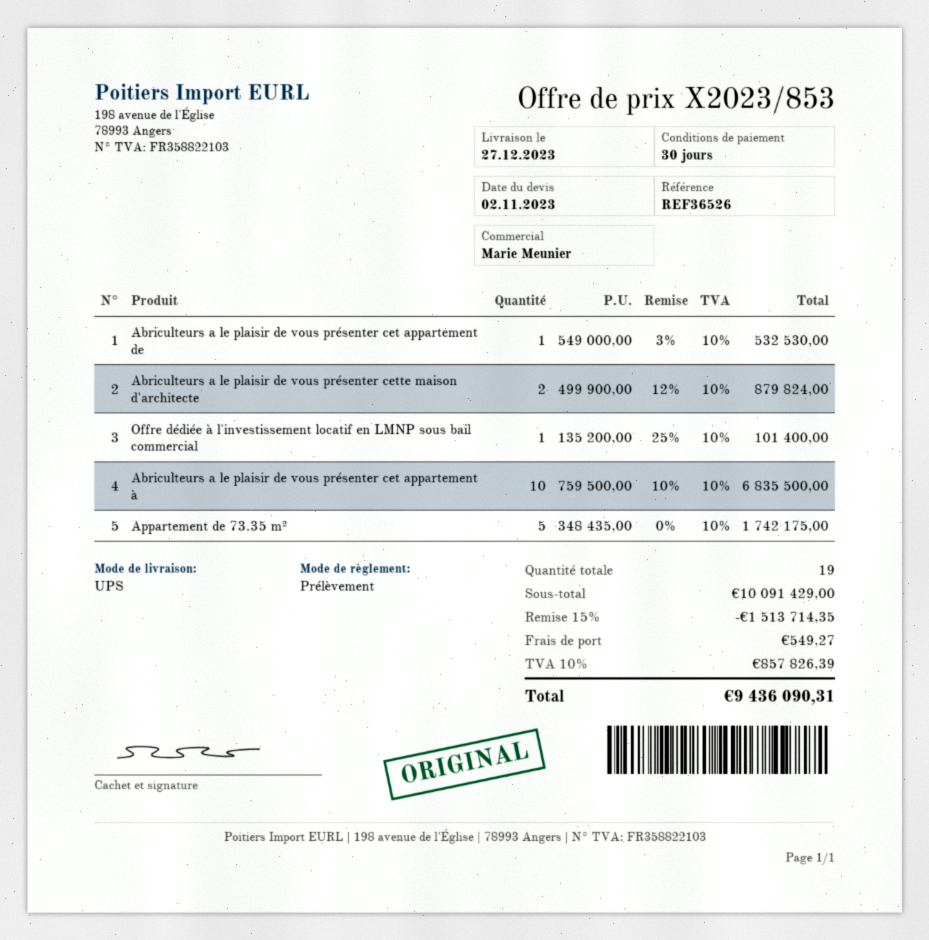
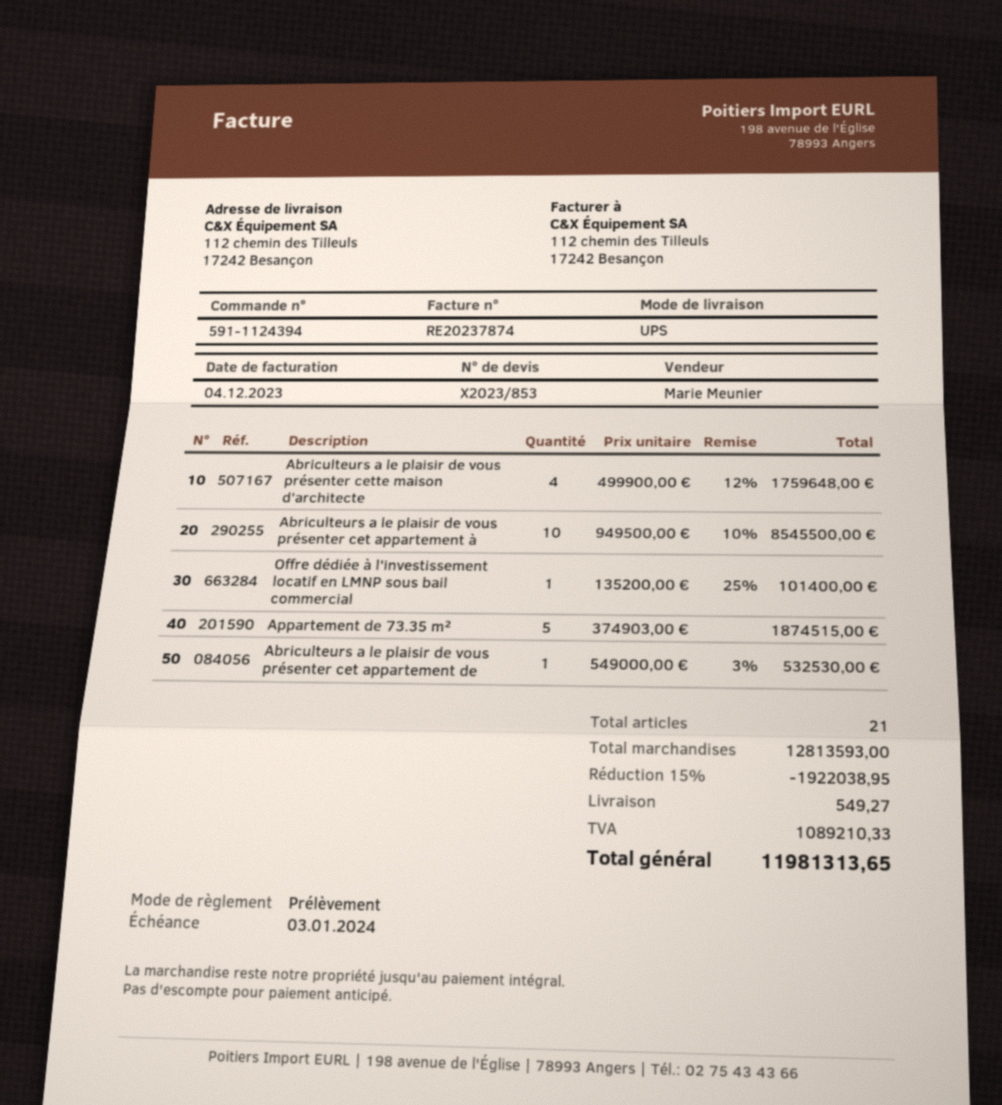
Abriculteurs a le plaisir de vous présenter cette maison d'architecte: 2 x 499900.00 - 12% = 879824.00 -> 4 x 499900.00 - 12% = 1759648.00
Abriculteurs a le plaisir de vous présenter cet appartement à: 10 x 759500.00 - 10% = 6835500.00 -> 10 x 949500.00 - 10% = 8545500.00
Appartement de 73.35 m²: 5 x 348435.00 = 1742175.00 -> 5 x 374903.00 = 1874515.00
total quantity: 19 -> 21
subtotal: 10091429.00 -> 12813593.00
discount: 15% = 1513714.35 -> 15% = 1922038.95
tax: 857826.39 -> 1089210.33
total: 9436090.31 -> 11981313.65

